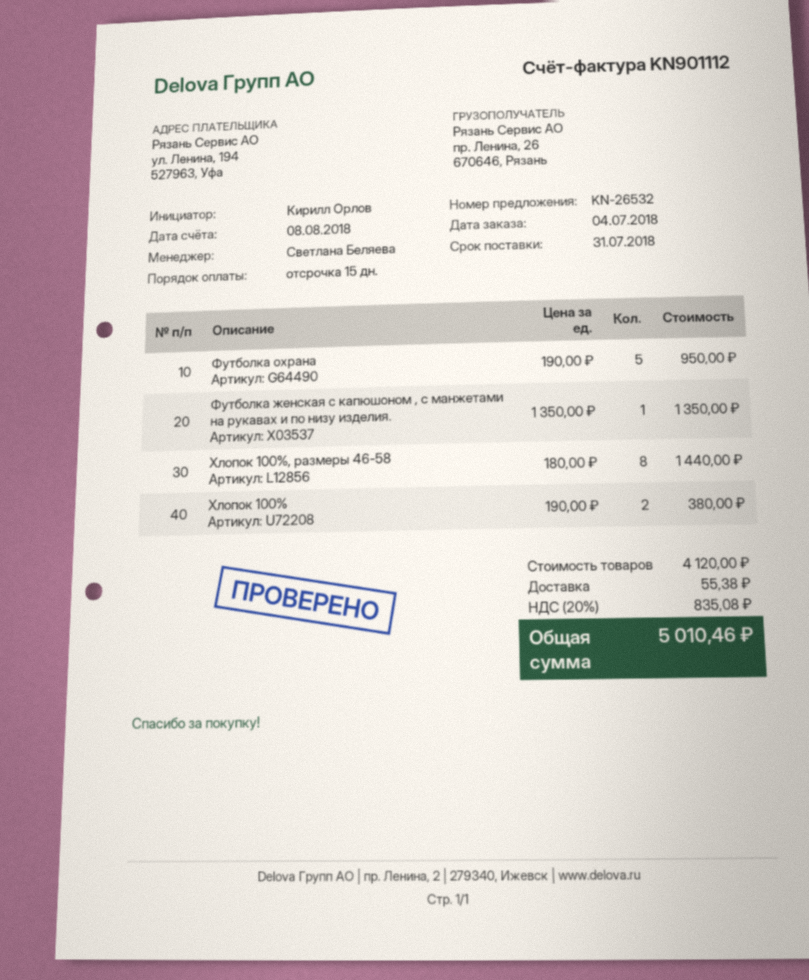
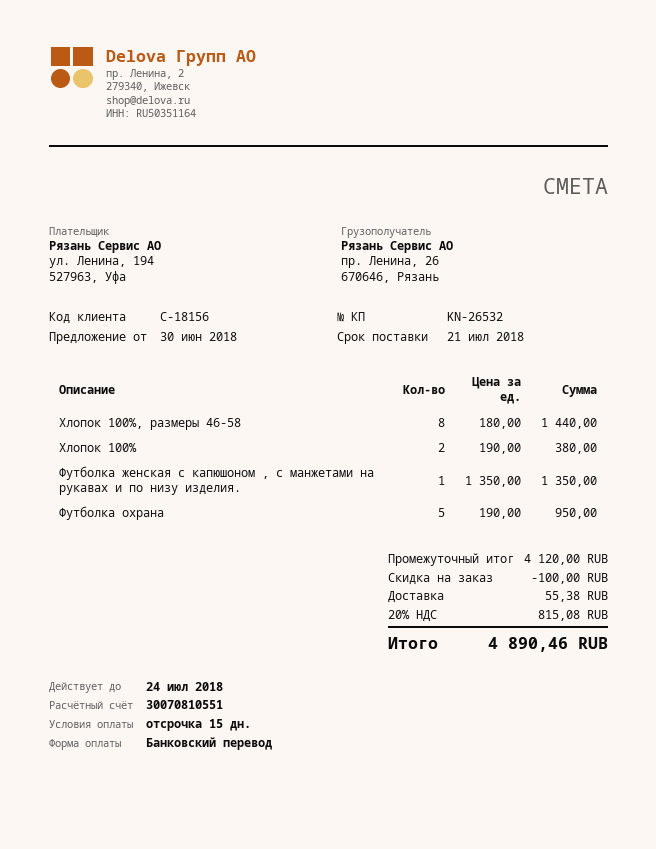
delivery date: 2018-07-31 -> 2018-07-21
discount: none -> 100.00
tax: 20% = 835.08 -> 20% = 815.08
total: 5010.46 -> 4890.46

